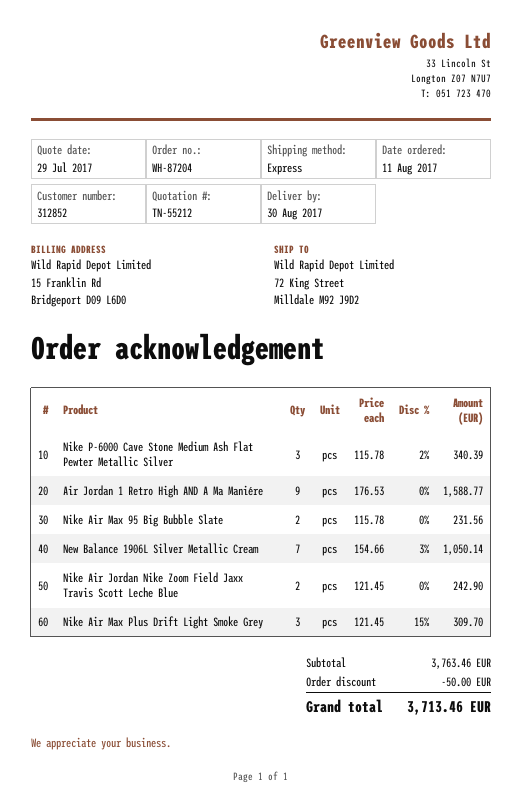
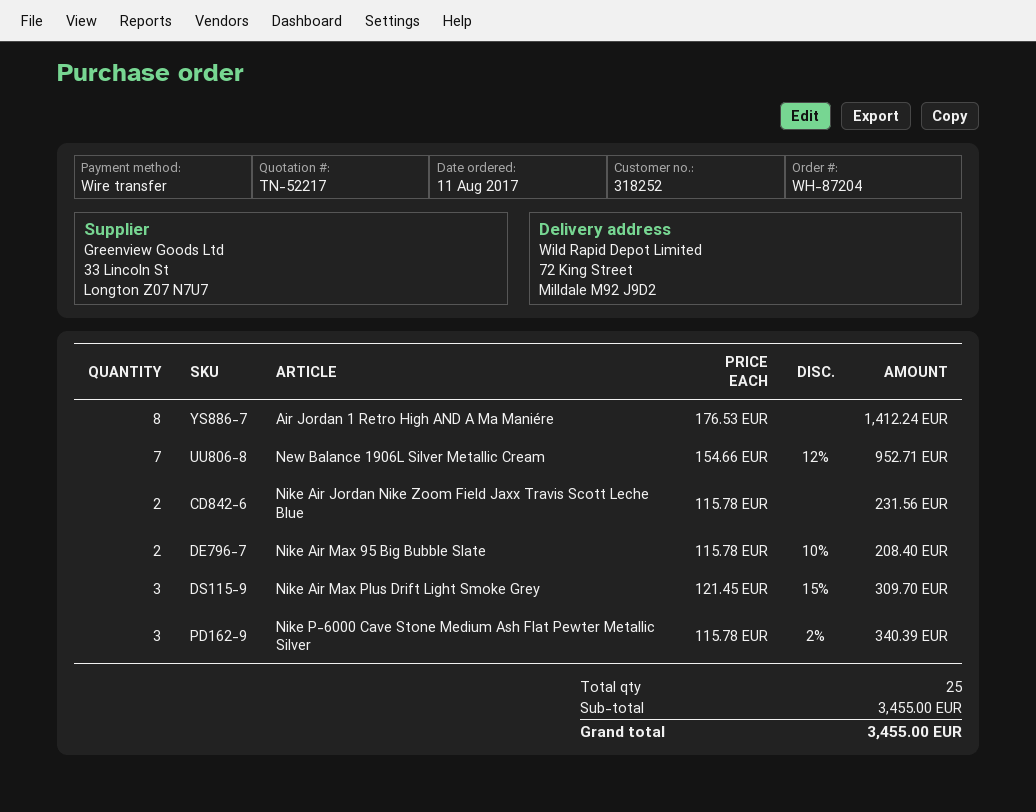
quote number: TN-55212 -> TN-52217
customer number: 312852 -> 318252
Air Jordan 1 Retro High AND A Ma Maniére: 9 x 176.53 = 1588.77 -> 8 x 176.53 = 1412.24
Nike Air Max 95 Big Bubble Slate: 2 x 115.78 = 231.56 -> 2 x 115.78 - 10% = 208.40
New Balance 1906L Silver Metallic Cream: 7 x 154.66 - 3% = 1050.14 -> 7 x 154.66 - 12% = 952.71
Nike Air Jordan Nike Zoom Field Jaxx Travis Scott Leche Blue: 2 x 121.45 = 242.90 -> 2 x 115.78 = 231.56
subtotal: 3763.46 -> 3455.00
discount: 50.00 -> none
total: 3713.46 -> 3455.00

